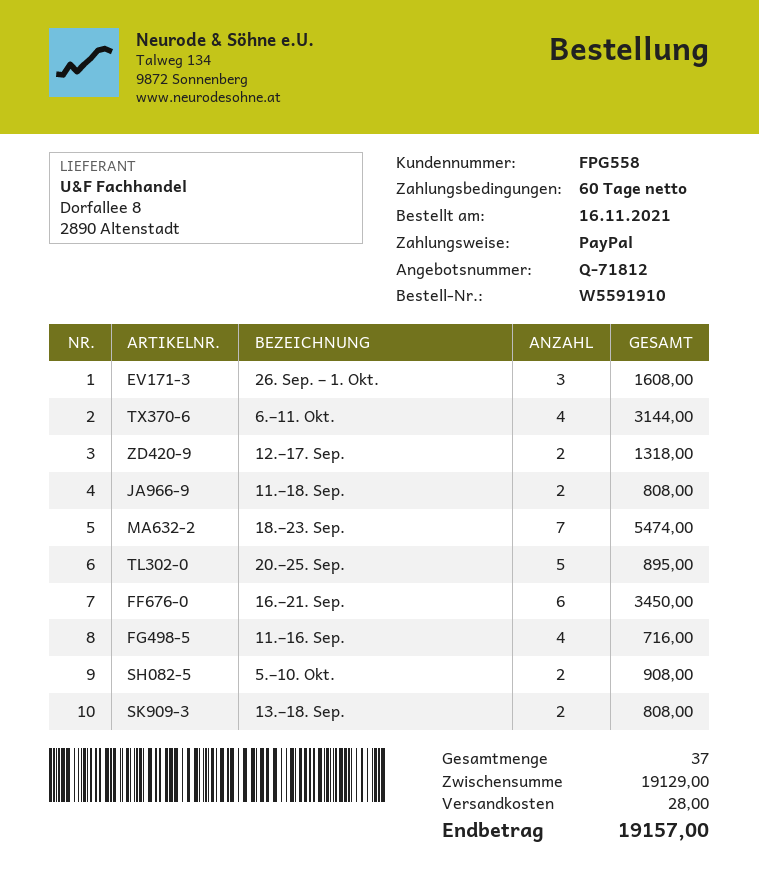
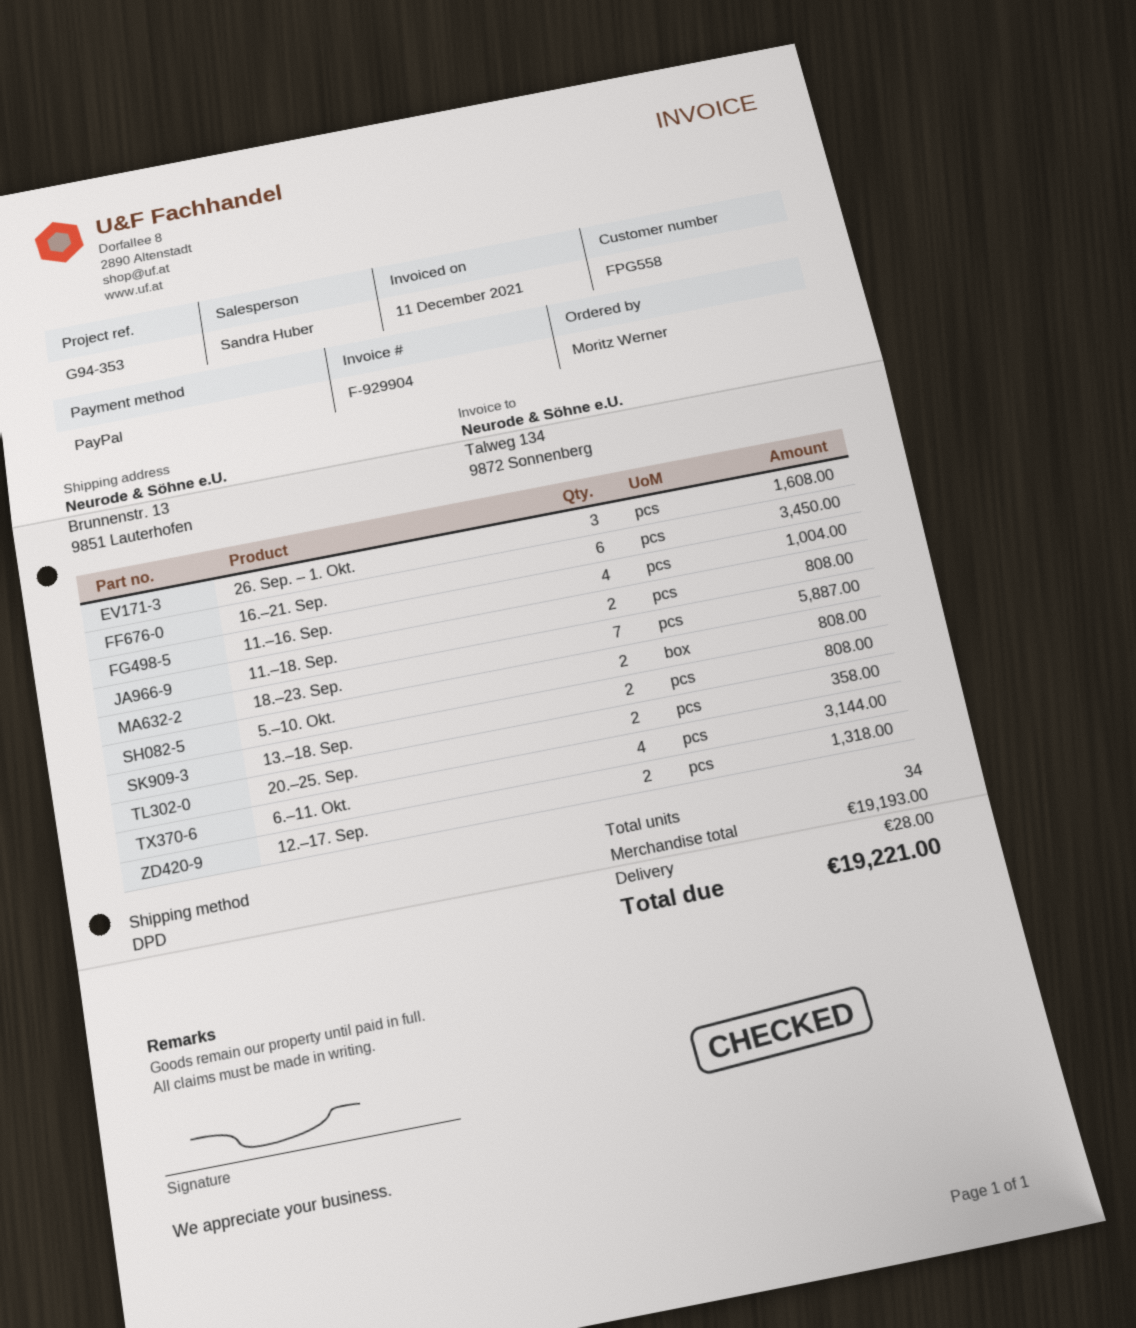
18.–23. Sep.: 7 for 5474.00 -> 7 for 5887.00
20.–25. Sep.: 5 for 895.00 -> 2 for 358.00
11.–16. Sep.: 4 for 716.00 -> 4 for 1004.00
5.–10. Okt.: 2 for 908.00 -> 2 for 808.00
total quantity: 37 -> 34
subtotal: 19129.00 -> 19193.00
total: 19157.00 -> 19221.00

